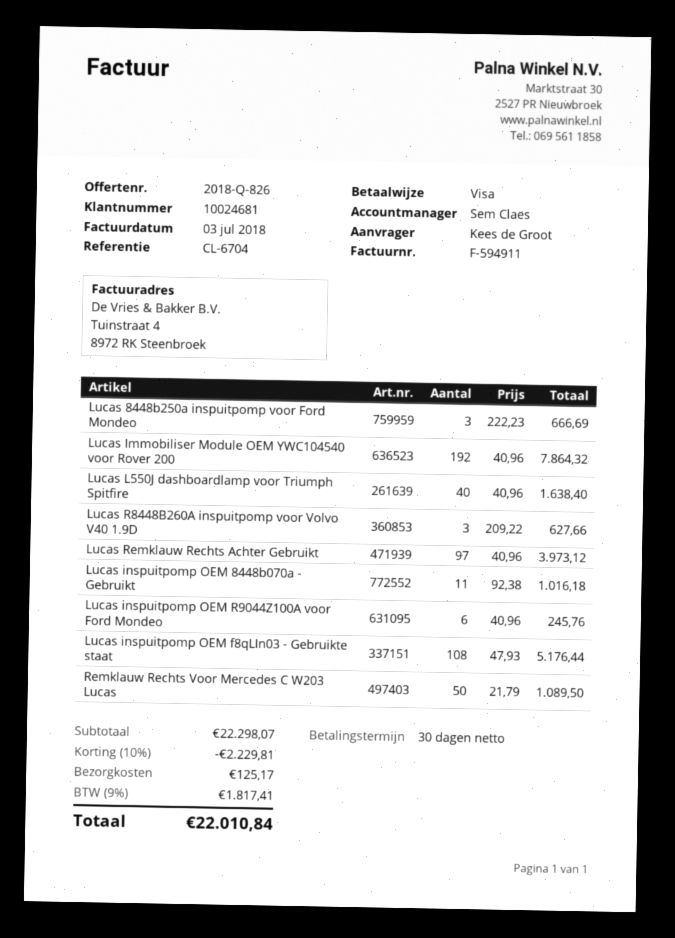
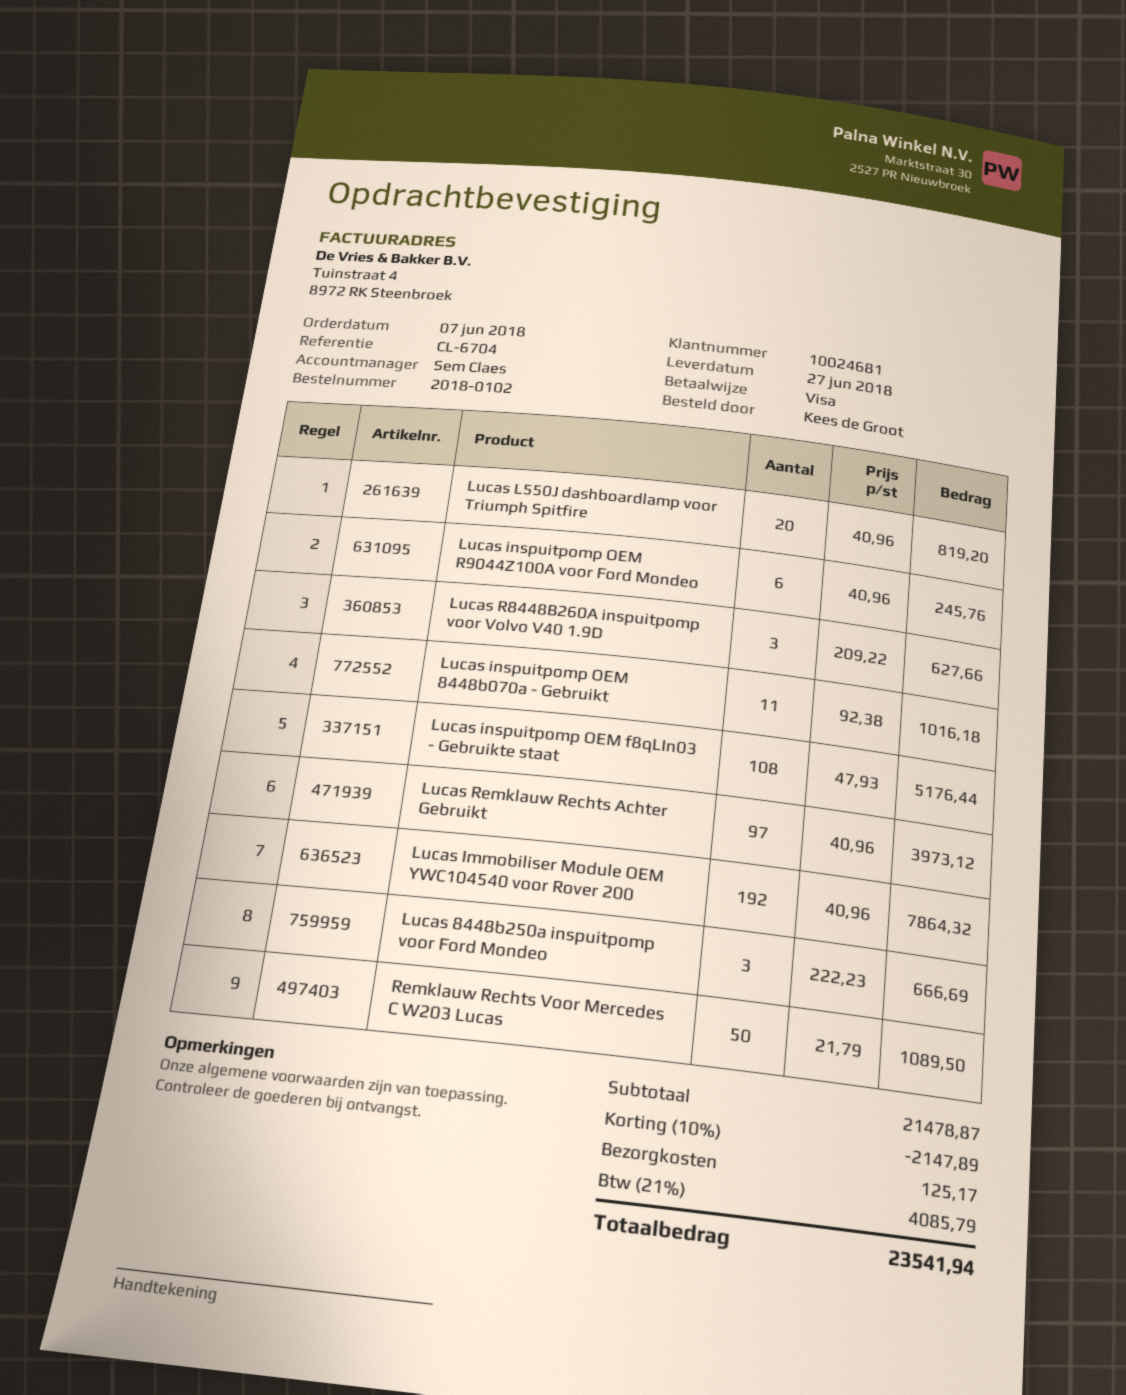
Lucas L550J dashboardlamp voor Triumph Spitfire: 40 x 40.96 = 1638.40 -> 20 x 40.96 = 819.20
subtotal: 22298.07 -> 21478.87
discount: 10% = 2229.81 -> 10% = 2147.89
tax: 9% = 1817.41 -> 21% = 4085.79
total: 22010.84 -> 23541.94

